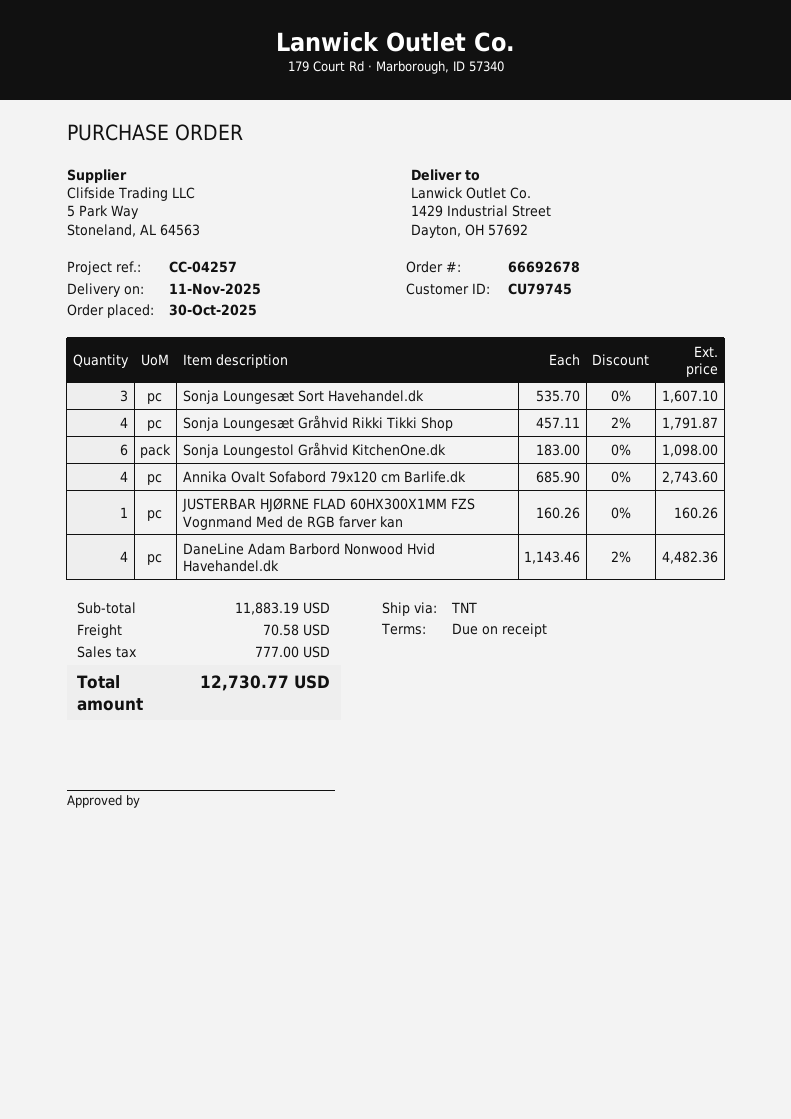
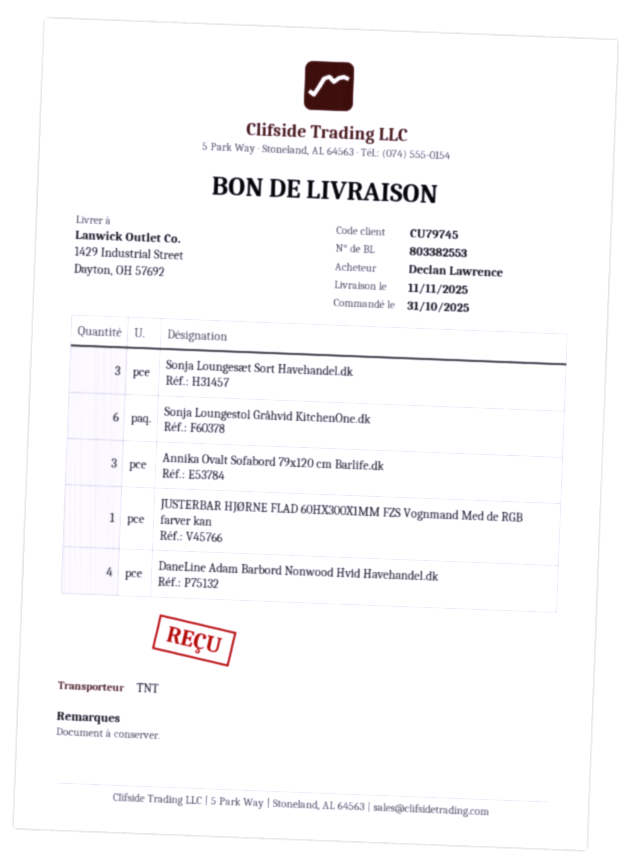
order date: 2025-10-30 -> 2025-10-31
Sonja Loungesæt Gråhvid Rikki Tikki Shop: 4 -> none
Annika Ovalt Sofabord 79x120 cm Barlife.dk: 4 -> 3

